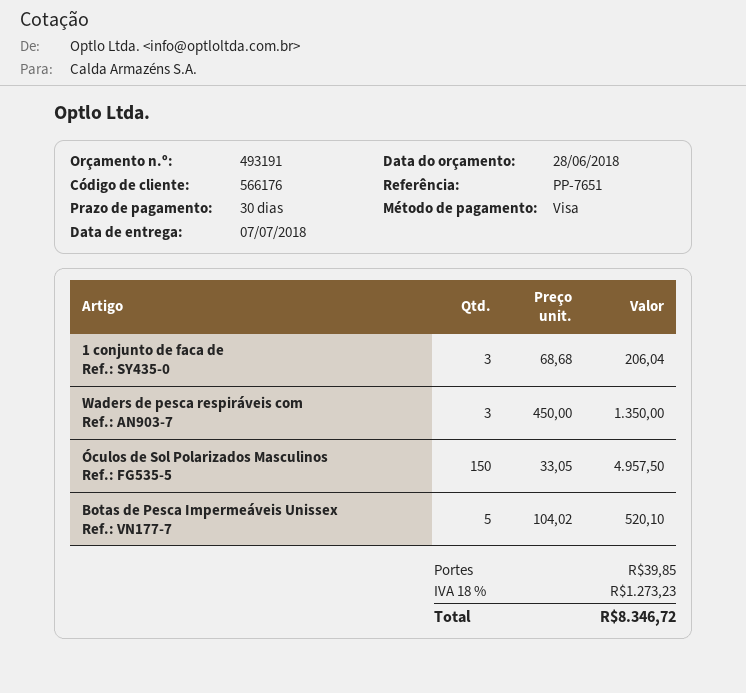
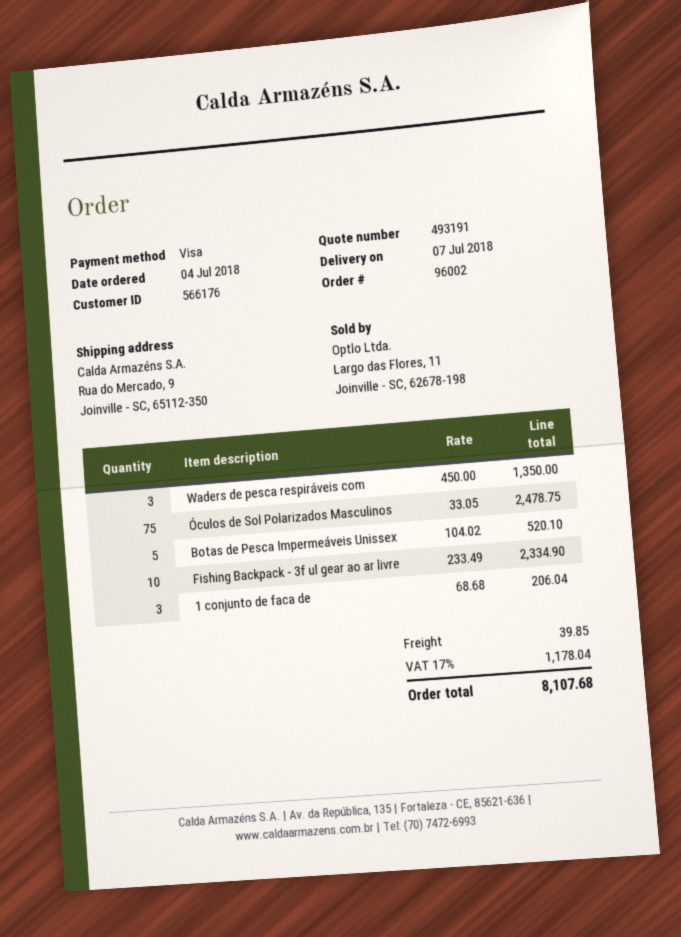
Óculos de Sol Polarizados Masculinos: 150 x 33.05 = 4957.50 -> 75 x 33.05 = 2478.75
Fishing Backpack - 3f ul gear ao ar livre: none -> 10 x 233.49 = 2334.90
tax: 18% = 1273.23 -> 17% = 1178.04
total: 8346.72 -> 8107.68

